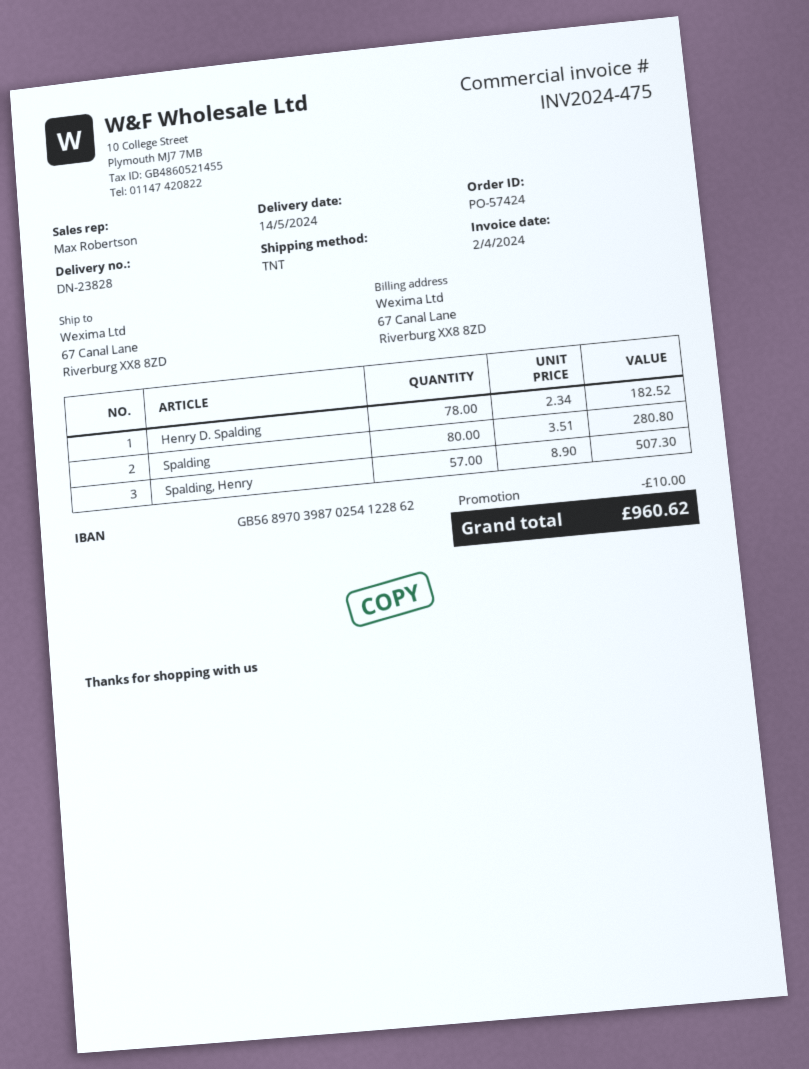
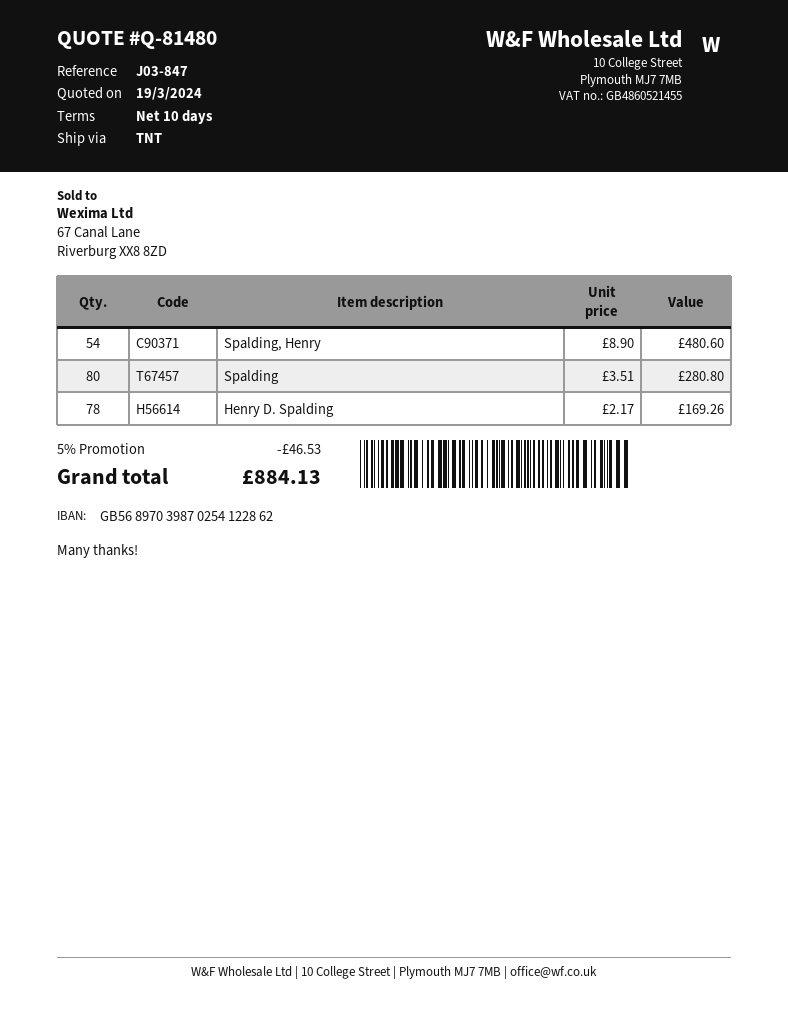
Henry D. Spalding: 78 x 2.34 = 182.52 -> 78 x 2.17 = 169.26
Spalding, Henry: 57 x 8.90 = 507.30 -> 54 x 8.90 = 480.60
discount: 10.00 -> 46.53
total: 960.62 -> 884.13

